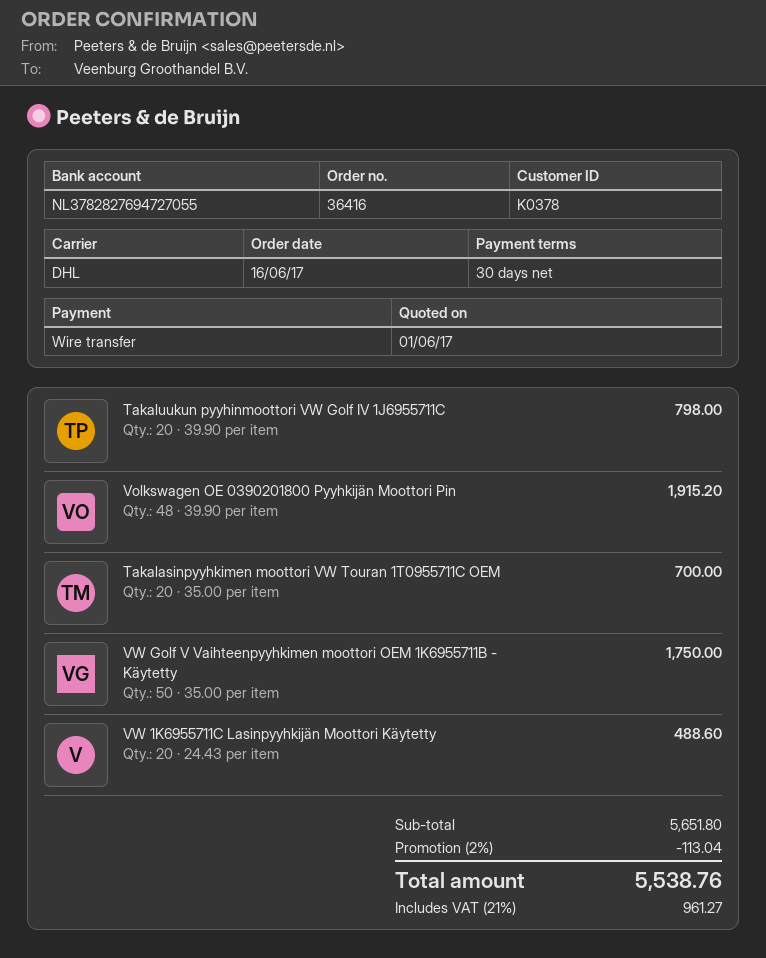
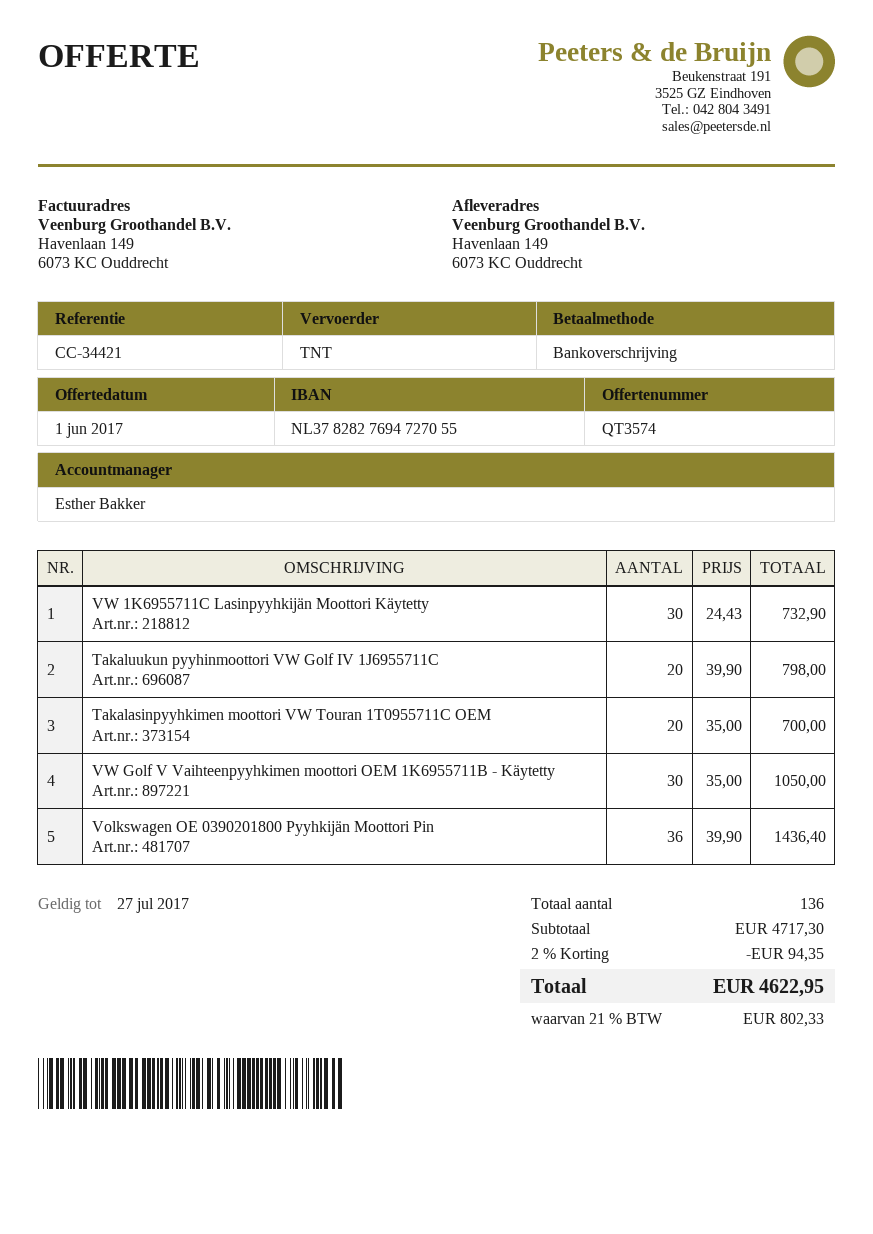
shipping method: DHL -> TNT
Volkswagen OE 0390201800 Pyyhkijän Moottori Pin: 48 x 39.90 = 1915.20 -> 36 x 39.90 = 1436.40
VW Golf V Vaihteenpyyhkimen moottori OEM 1K6955711B - Käytetty: 50 x 35.00 = 1750.00 -> 30 x 35.00 = 1050.00
VW 1K6955711C Lasinpyyhkijän Moottori Käytetty: 20 x 24.43 = 488.60 -> 30 x 24.43 = 732.90
subtotal: 5651.80 -> 4717.30
discount: 2% = 113.04 -> 2% = 94.35
tax: 21% = 961.27 -> 21% = 802.33
total: 5538.76 -> 4622.95

